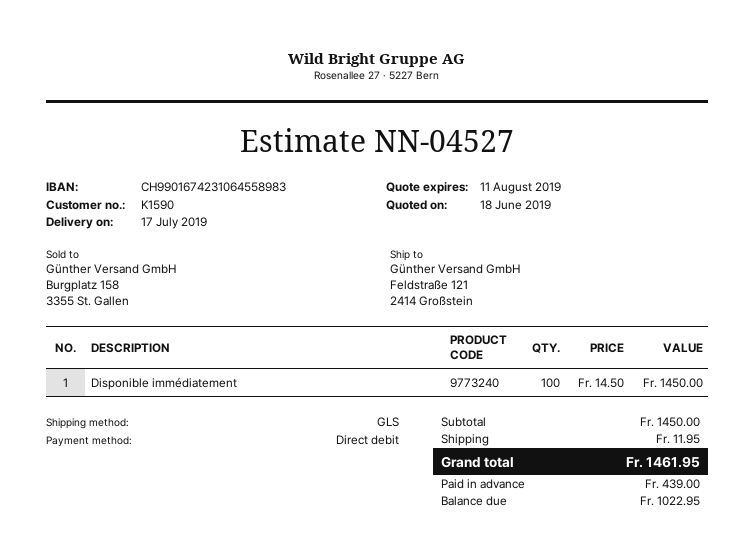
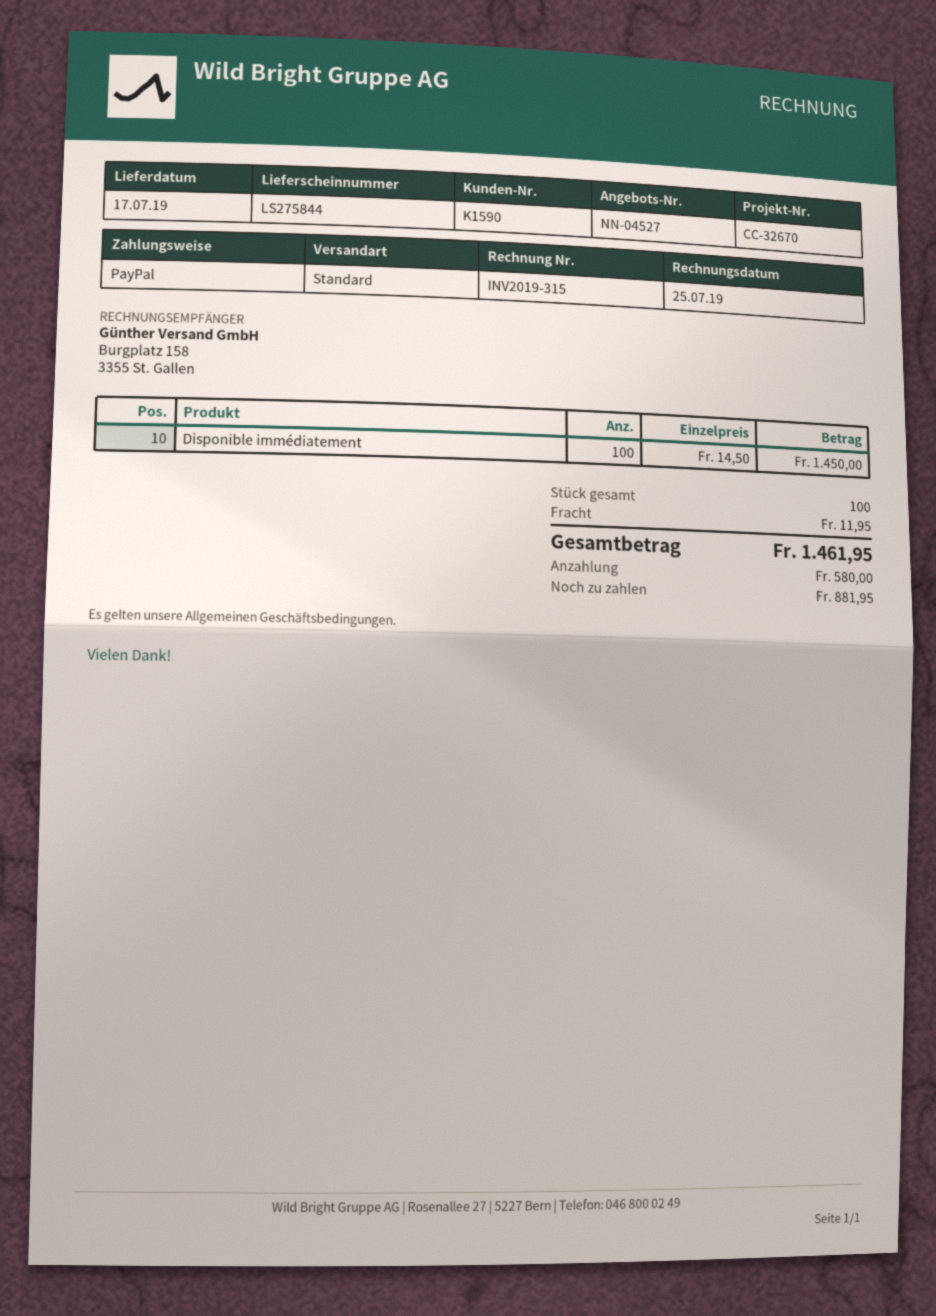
payment method: direct debit -> PayPal
shipping method: GLS -> standard
deposit: 439.00 -> 580.00
balance: 1022.95 -> 881.95

